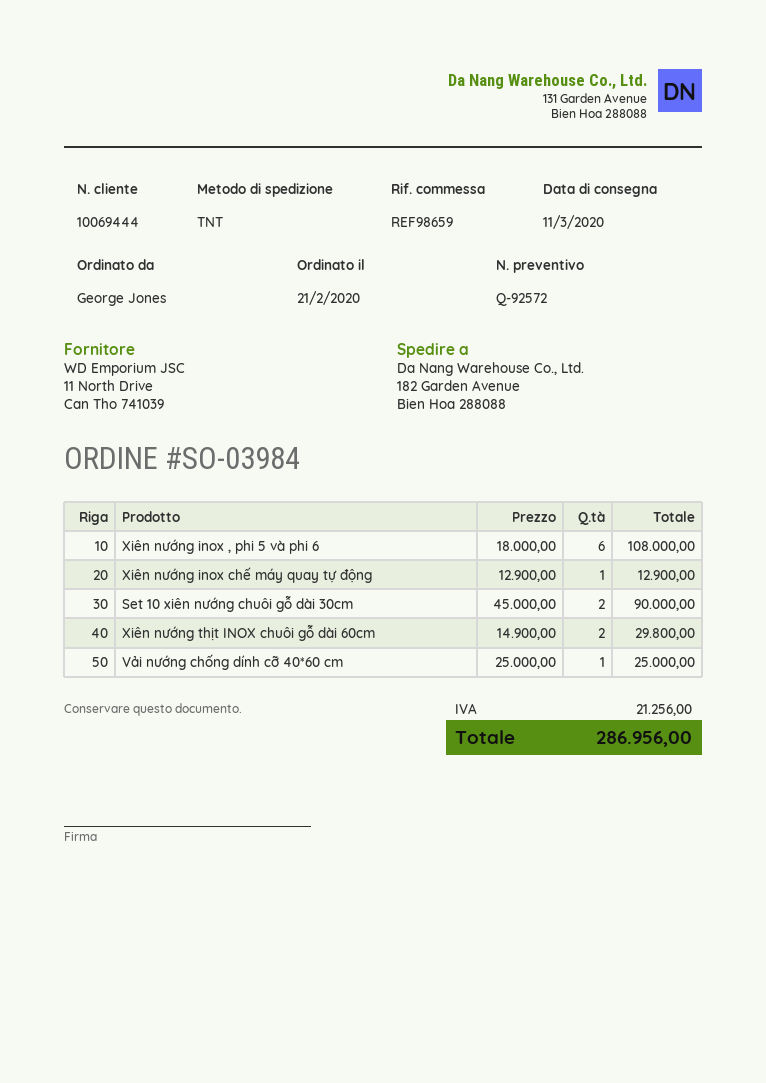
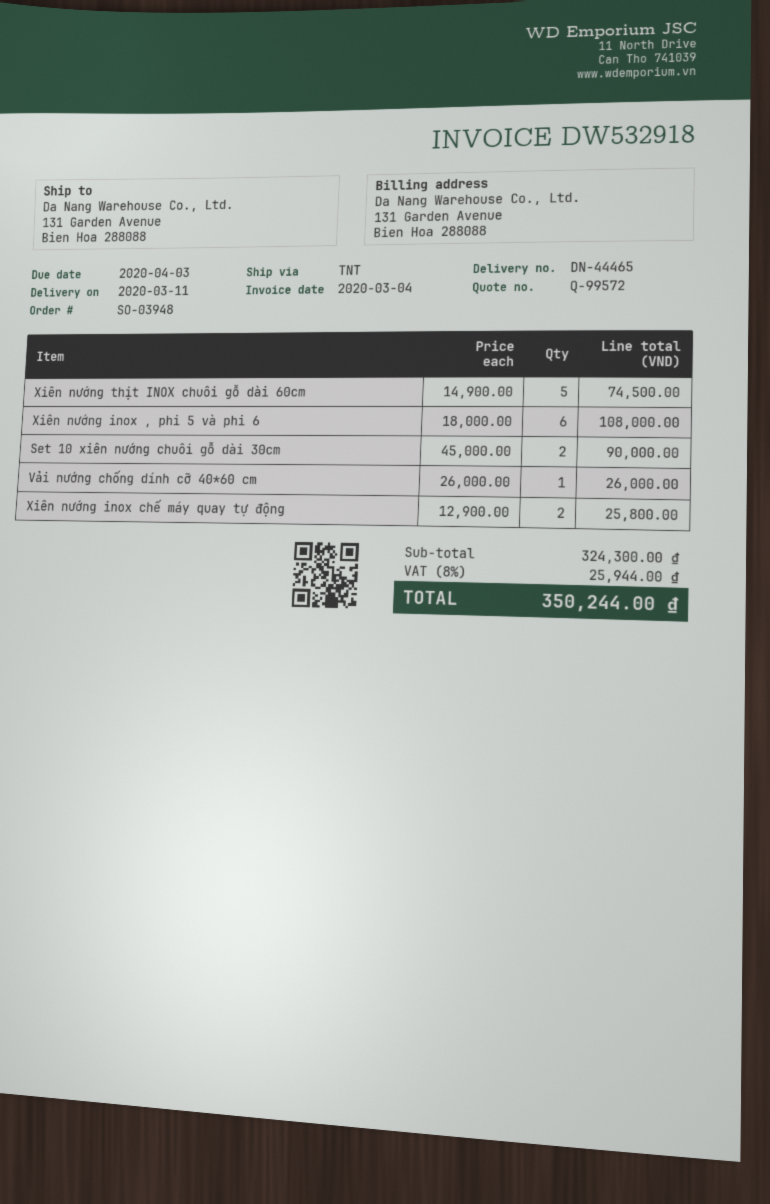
quote number: Q-92572 -> Q-99572
order number: SO-03984 -> SO-03948
ship to: 182 Garden Avenue, Bien Hoa 288088 -> 131 Garden Avenue, Bien Hoa 288088
Xiên nướng inox chế máy quay tự động: 1 x 12900.00 = 12900.00 -> 2 x 12900.00 = 25800.00
Xiên nướng thịt INOX chuôi gỗ dài 60cm: 2 x 14900.00 = 29800.00 -> 5 x 14900.00 = 74500.00
Vải nướng chống dính cỡ 40*60 cm: 1 x 25000.00 = 25000.00 -> 1 x 26000.00 = 26000.00
tax: 21256.00 -> 25944.00
total: 286956.00 -> 350244.00

